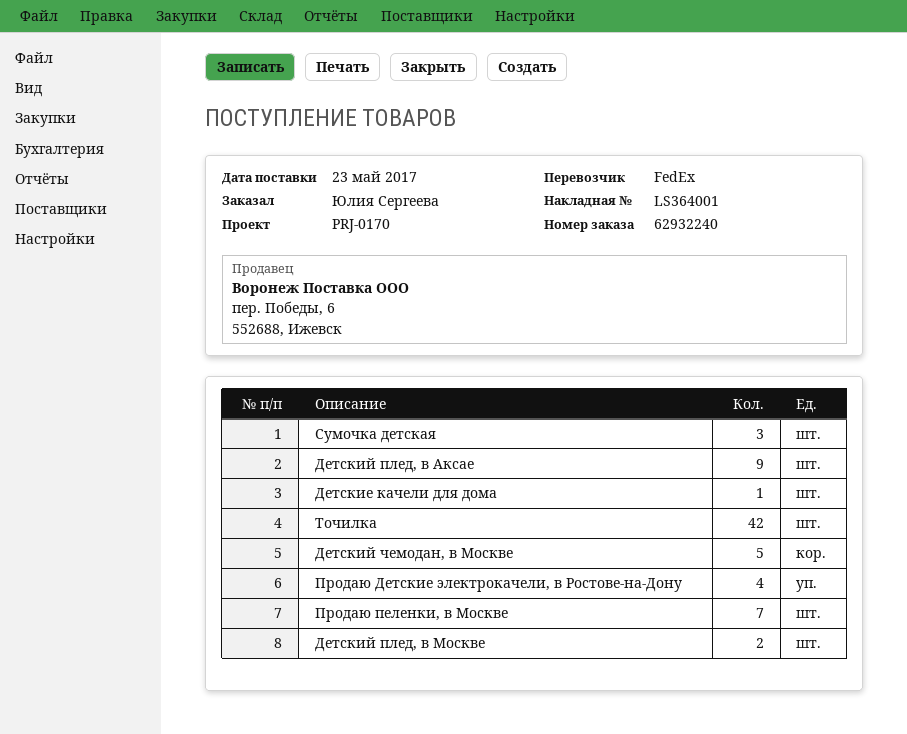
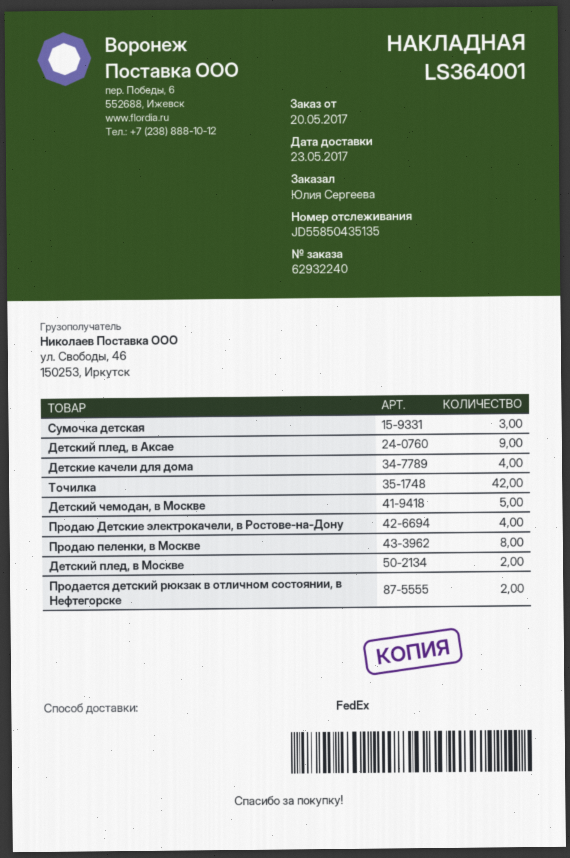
Детские качели для дома: 1 -> 4
Продаю пеленки, в Москве: 7 -> 8
Продается детский рюкзак в отличном состоянии, в Нефтегорске: none -> 2

